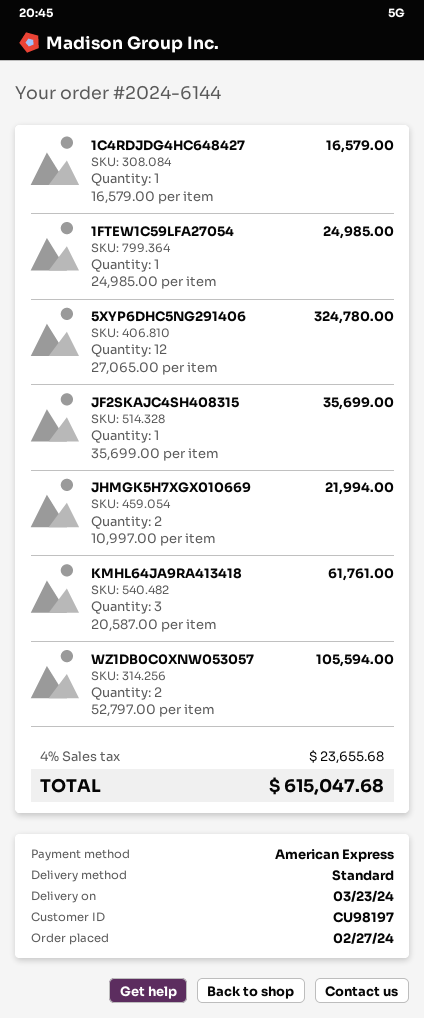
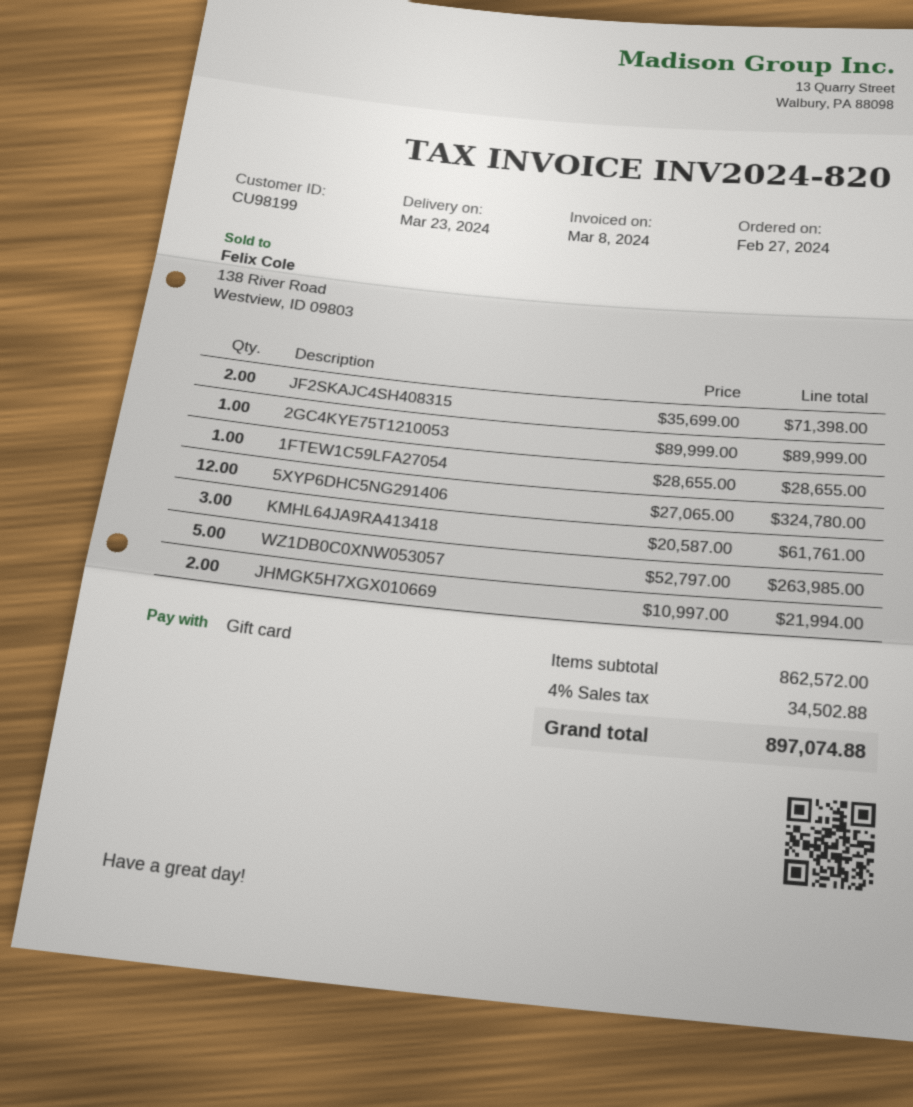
customer number: CU98197 -> CU98199
payment method: American Express -> gift card
1C4RDJDG4HC648427: 1 x 16579.00 = 16579.00 -> none
1FTEW1C59LFA27054: 1 x 24985.00 = 24985.00 -> 1 x 28655.00 = 28655.00
JF2SKAJC4SH408315: 1 x 35699.00 = 35699.00 -> 2 x 35699.00 = 71398.00
WZ1DB0C0XNW053057: 2 x 52797.00 = 105594.00 -> 5 x 52797.00 = 263985.00
2GC4KYE75T1210053: none -> 1 x 89999.00 = 89999.00
tax: 4% = 23655.68 -> 4% = 34502.88
total: 615047.68 -> 897074.88

